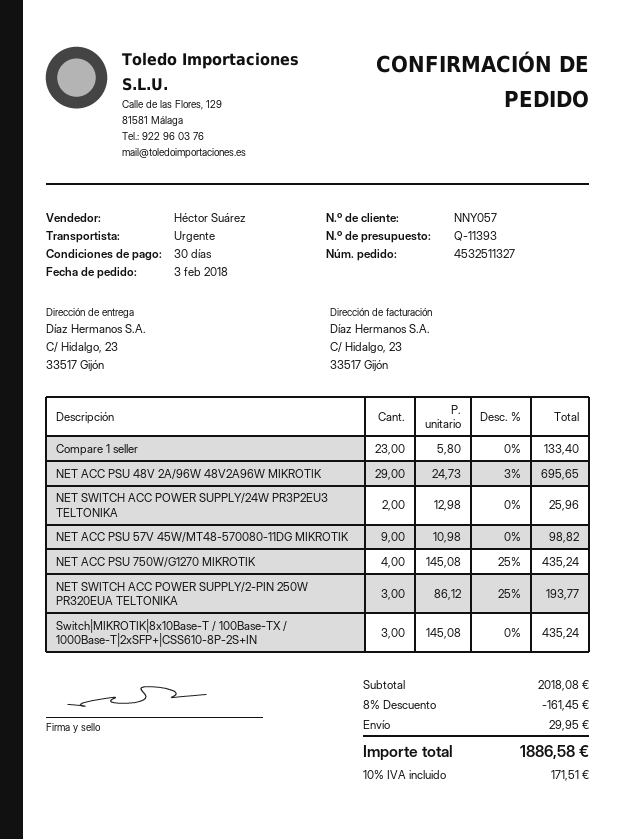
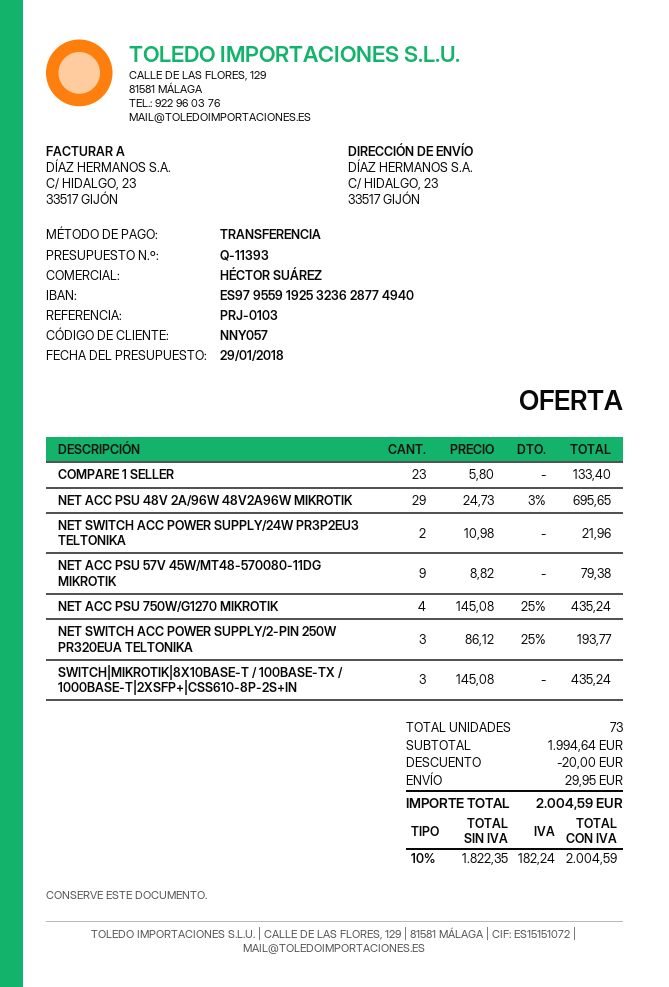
NET SWITCH ACC POWER SUPPLY/24W PR3P2EU3 TELTONIKA: 2 x 12.98 = 25.96 -> 2 x 10.98 = 21.96
NET ACC PSU 57V 45W/MT48-570080-11DG MIKROTIK: 9 x 10.98 = 98.82 -> 9 x 8.82 = 79.38
subtotal: 2018.08 -> 1994.64
discount: 161.45 -> 20.00
tax: 10% = 171.51 -> 10% = 182.24
total: 1886.58 -> 2004.59

